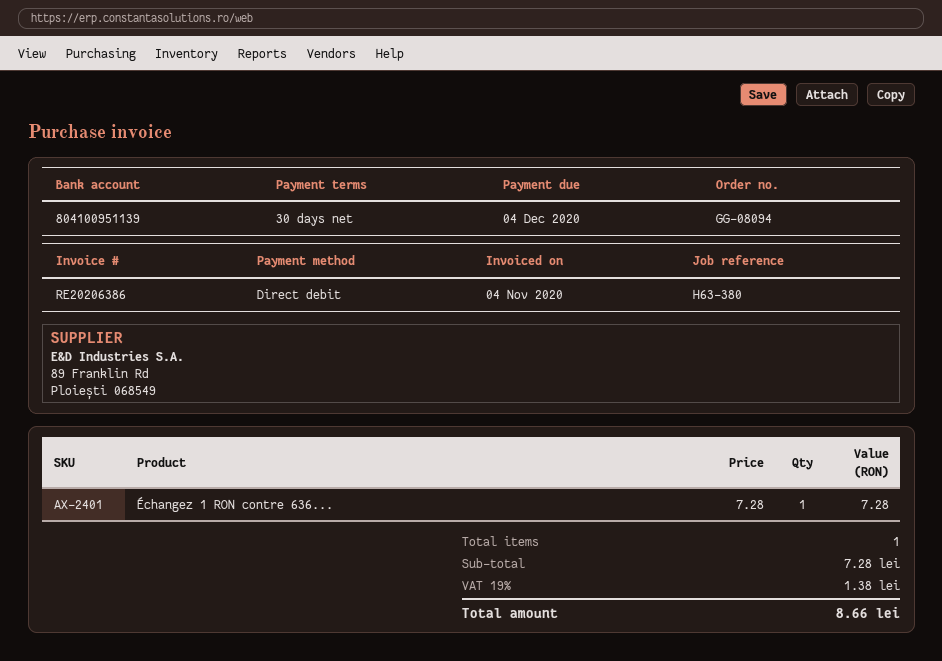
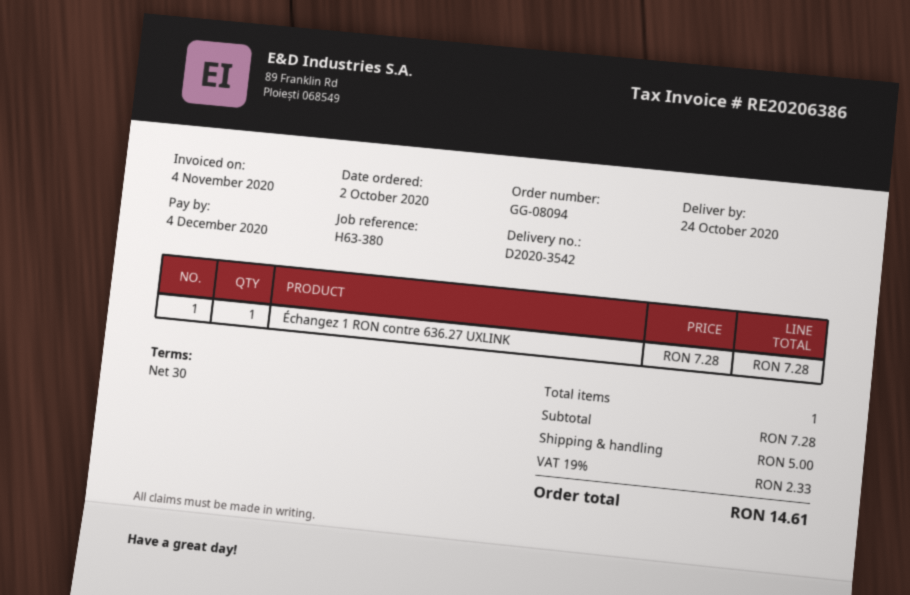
shipping: none -> 5.00
tax: 19% = 1.38 -> 19% = 2.33
total: 8.66 -> 14.61

